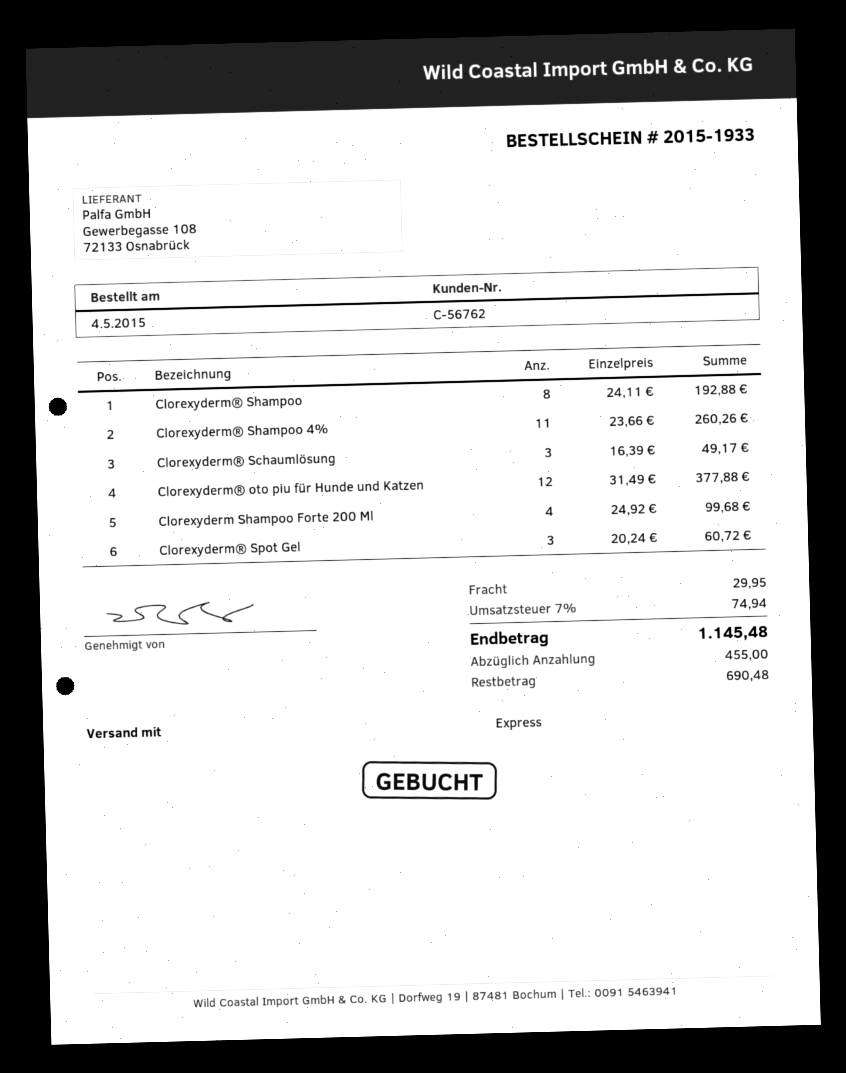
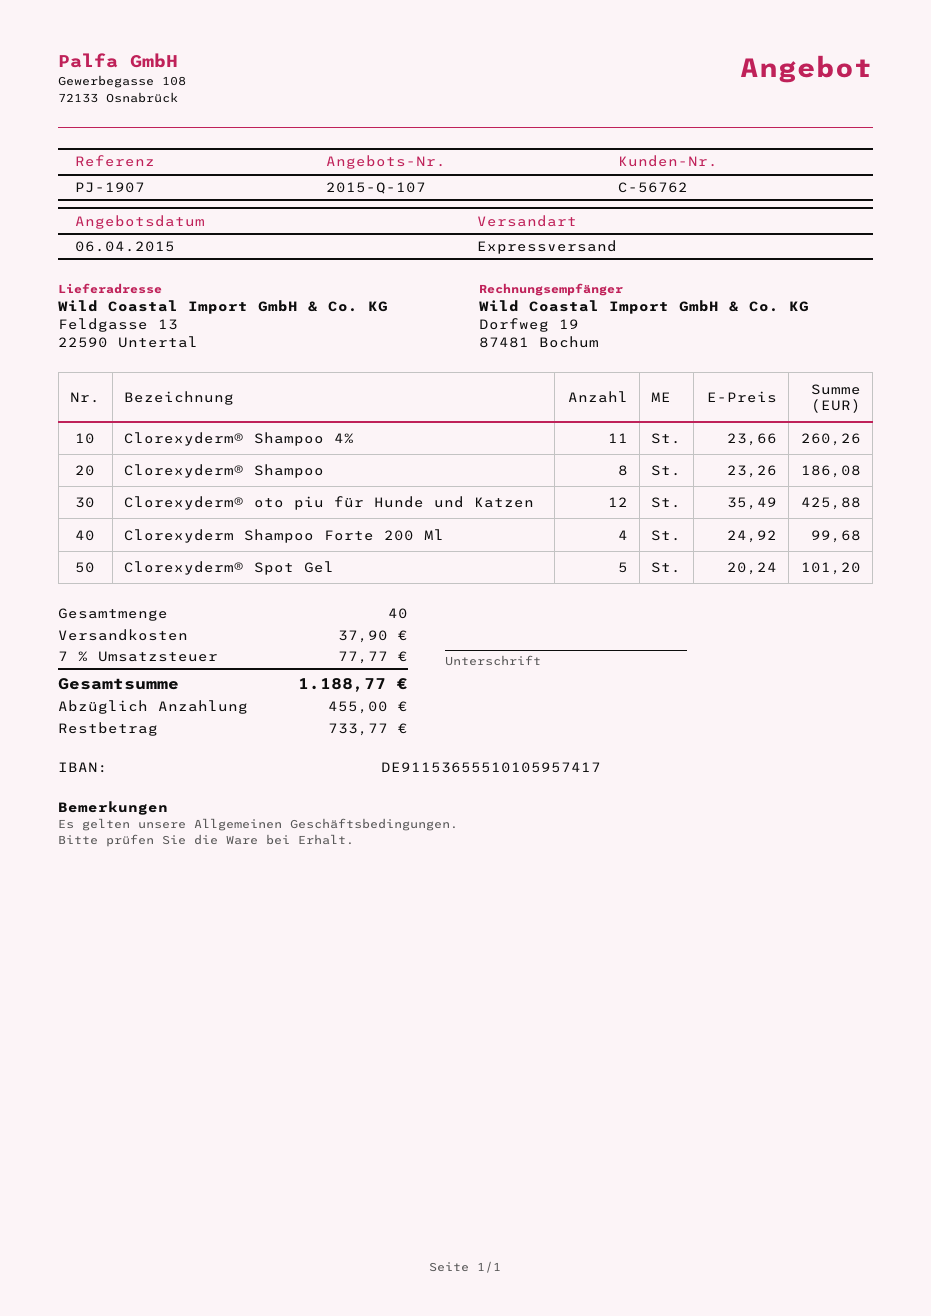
Clorexyderm® Shampoo: 8 x 24.11 = 192.88 -> 8 x 23.26 = 186.08
Clorexyderm® Schaumlösung: 3 x 16.39 = 49.17 -> none
Clorexyderm® oto piu für Hunde und Katzen: 12 x 31.49 = 377.88 -> 12 x 35.49 = 425.88
Clorexyderm® Spot Gel: 3 x 20.24 = 60.72 -> 5 x 20.24 = 101.20
shipping: 29.95 -> 37.90
tax: 7% = 74.94 -> 7% = 77.77
total: 1145.48 -> 1188.77
balance: 690.48 -> 733.77

